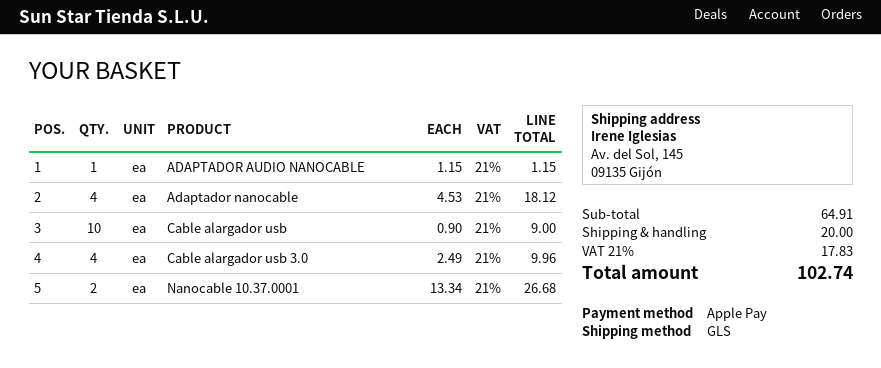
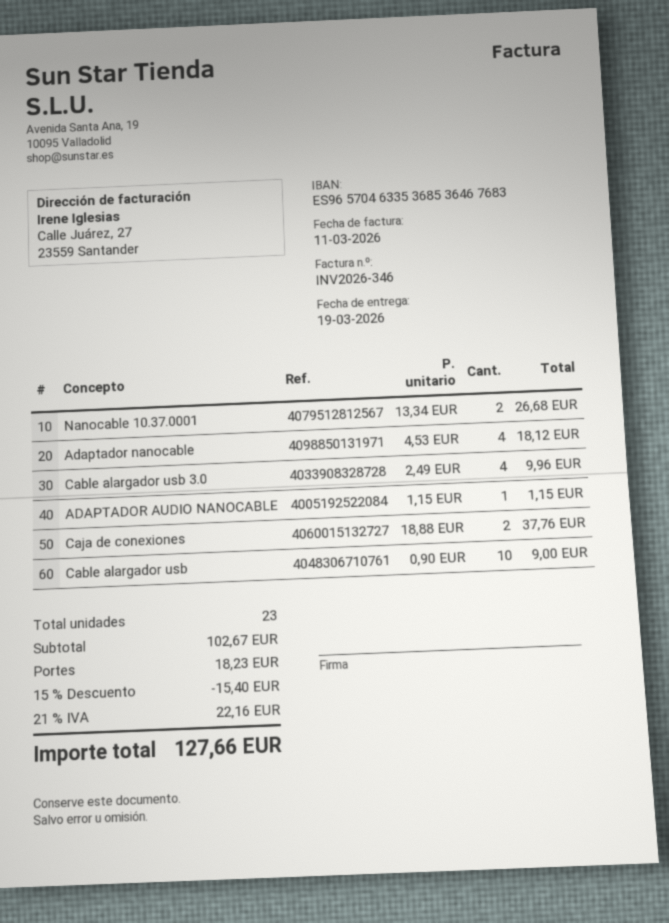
Caja de conexiones: none -> 2 x 18.88 = 37.76
subtotal: 64.91 -> 102.67
discount: none -> 15% = 15.40
shipping: 20.00 -> 18.23
tax: 21% = 17.83 -> 21% = 22.16
total: 102.74 -> 127.66

